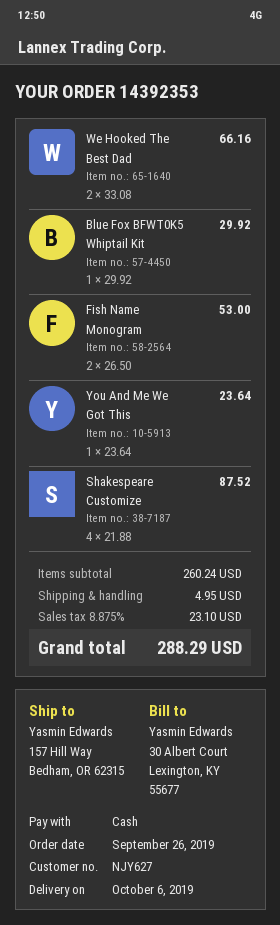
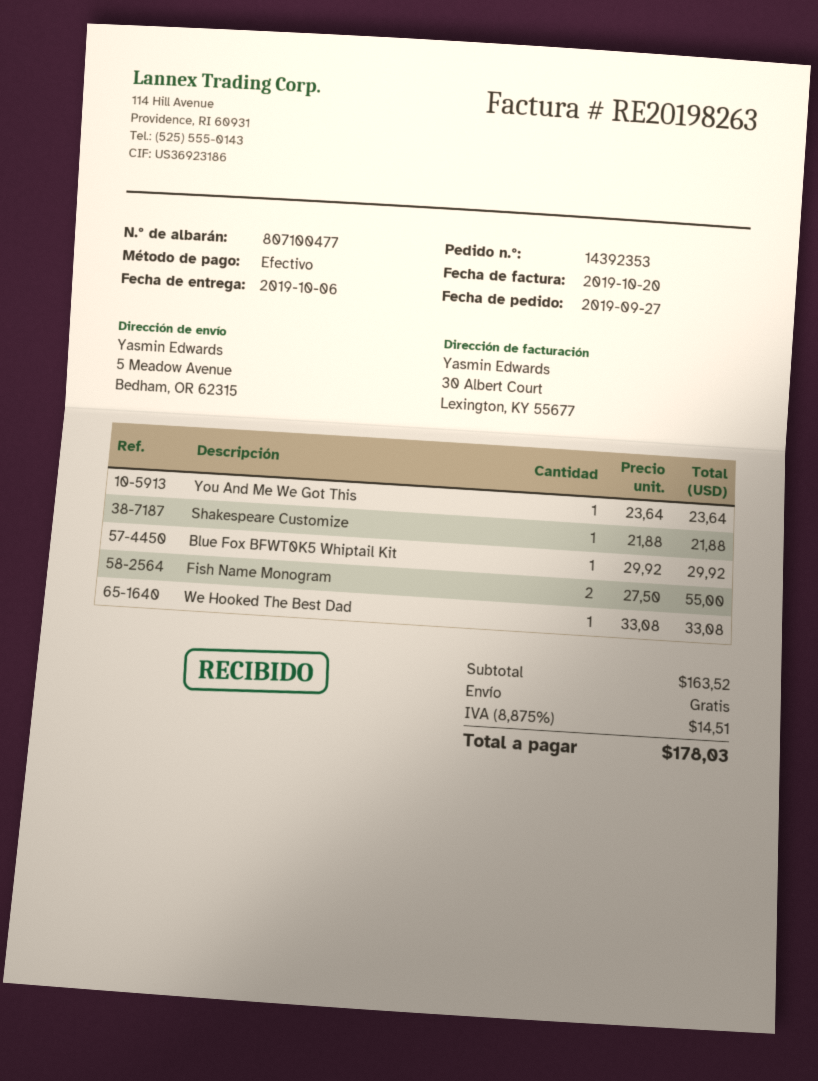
order date: 2019-09-26 -> 2019-09-27
ship to: 157 Hill Way, Bedham, OR 62315 -> 5 Meadow Avenue, Bedham, OR 62315
We Hooked The Best Dad: 2 x 33.08 = 66.16 -> 1 x 33.08 = 33.08
Fish Name Monogram: 2 x 26.50 = 53.00 -> 2 x 27.50 = 55.00
Shakespeare Customize: 4 x 21.88 = 87.52 -> 1 x 21.88 = 21.88
subtotal: 260.24 -> 163.52
shipping: 4.95 -> 0.00
tax: 8.875% = 23.10 -> 8.875% = 14.51
total: 288.29 -> 178.03

